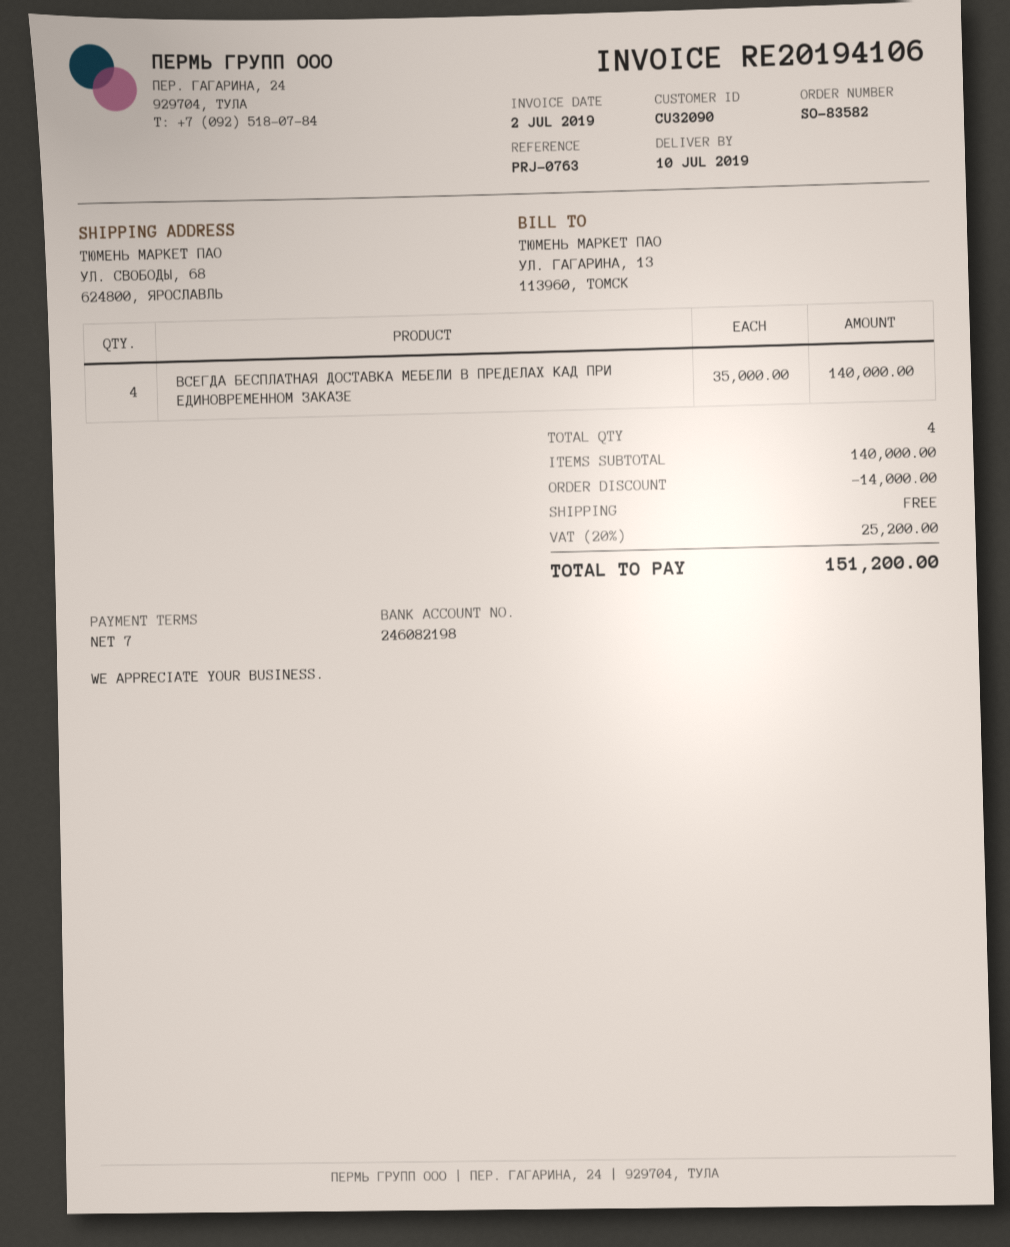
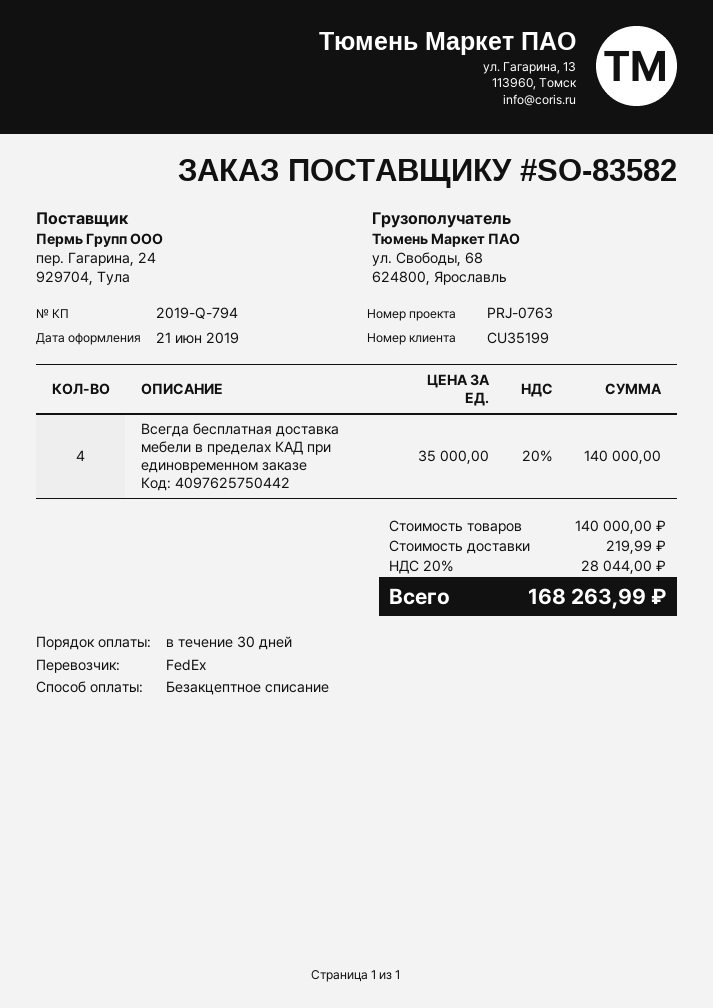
payment terms: 7 days -> 30 days
customer number: CU32090 -> CU35199
discount: 14000.00 -> none
shipping: 0.00 -> 219.99
tax: 20% = 25200.00 -> 20% = 28044.00
total: 151200.00 -> 168263.99

